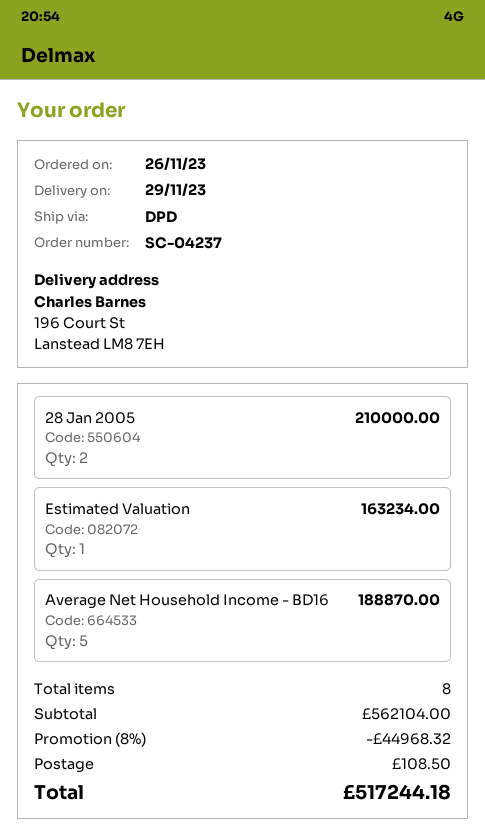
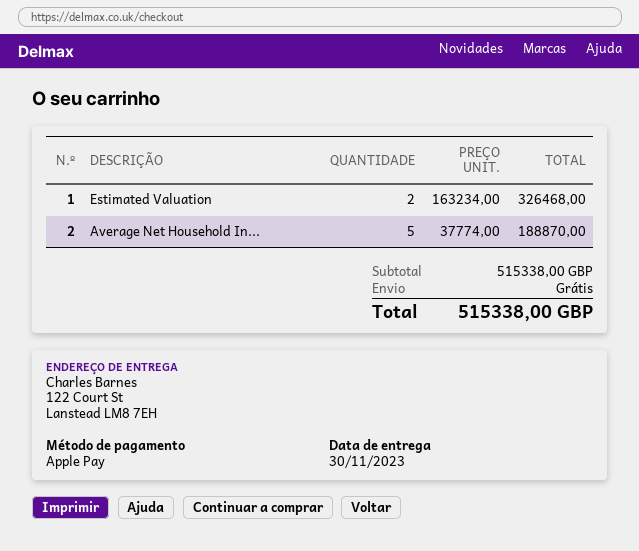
delivery date: 2023-11-29 -> 2023-11-30
ship to: 196 Court St, Lanstead LM8 7EH -> 122 Court St, Lanstead LM8 7EH
28 Jan 2005: 2 for 210000.00 -> none
Estimated Valuation: 1 for 163234.00 -> 2 for 326468.00
subtotal: 562104.00 -> 515338.00
discount: 8% = 44968.32 -> none
shipping: 108.50 -> 0.00
total: 517244.18 -> 515338.00

